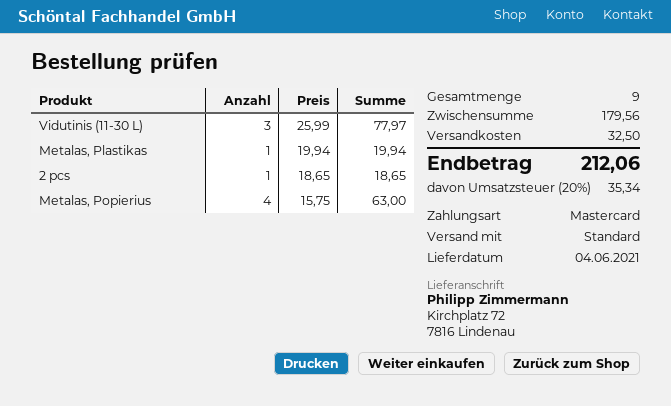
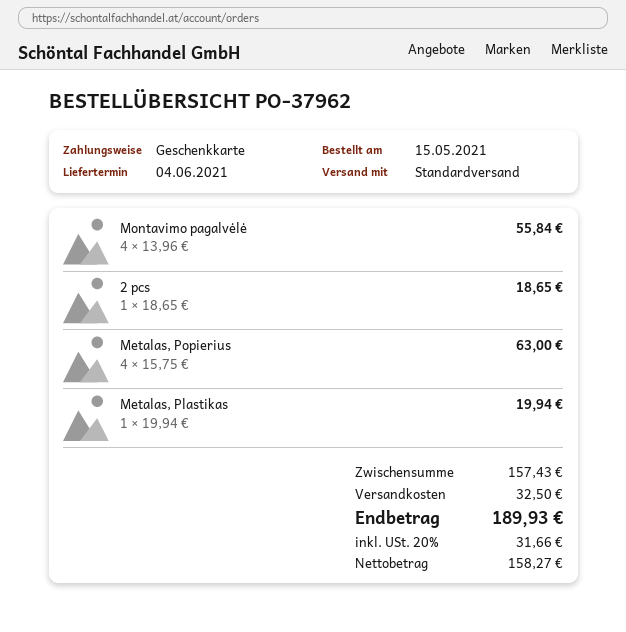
payment method: Mastercard -> gift card
Vidutinis (11-30 L): 3 x 25.99 = 77.97 -> none
Montavimo pagalvėlė: none -> 4 x 13.96 = 55.84
subtotal: 179.56 -> 157.43
tax: 20% = 35.34 -> 20% = 31.66
total: 212.06 -> 189.93

